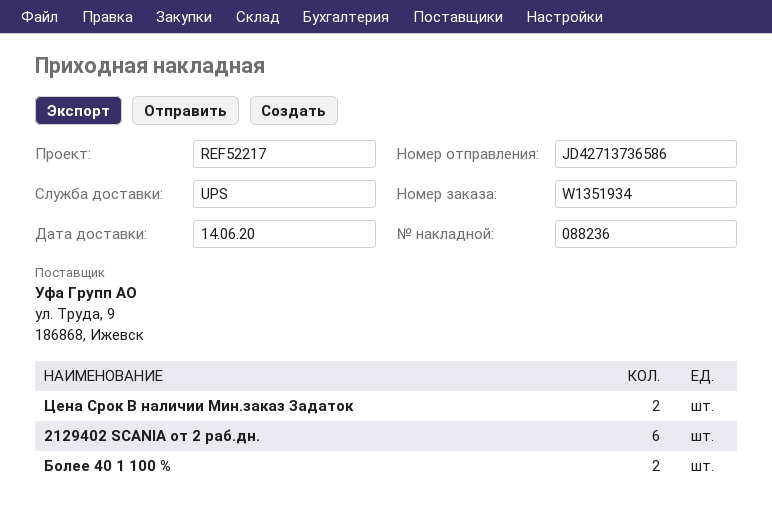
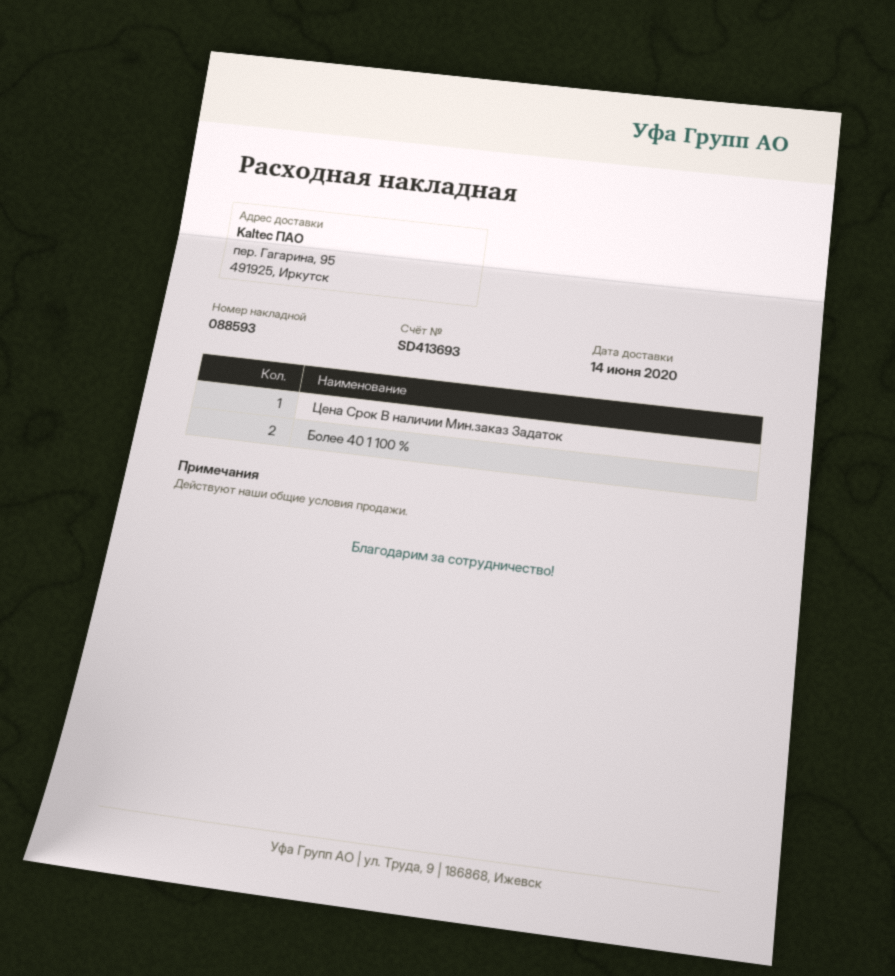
delivery note number: 088236 -> 088593
Цена Срок В наличии Мин.заказ Задаток: 2 -> 1
2129402 SCANIA от 2 раб.дн.: 6 -> none

